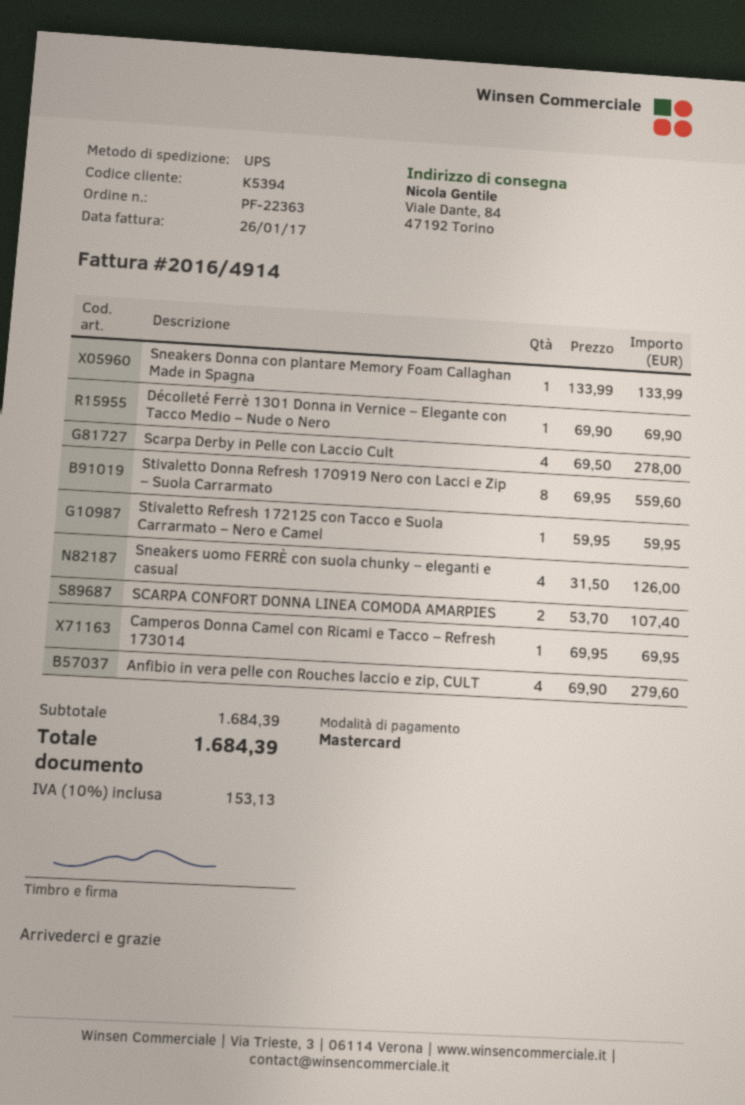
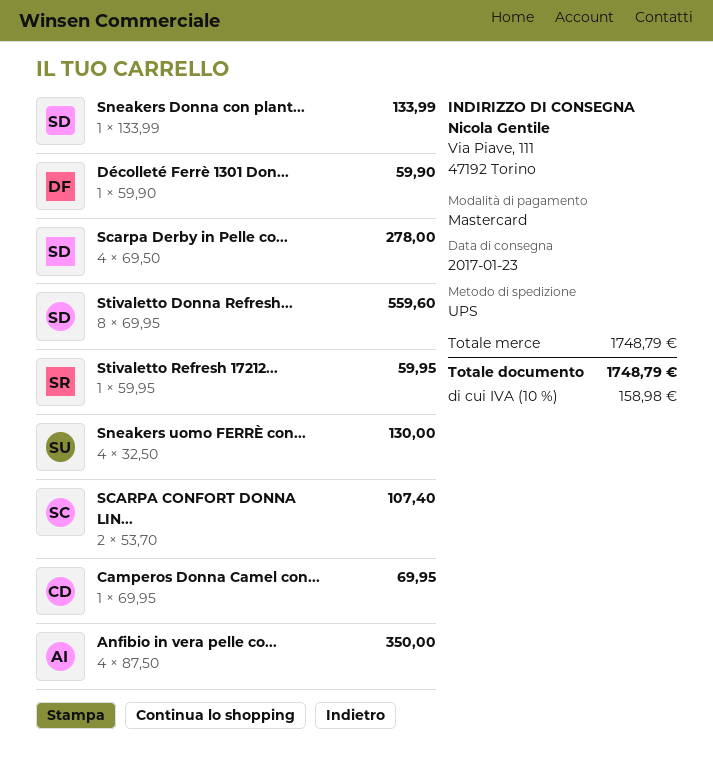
ship to: Viale Dante, 84, 47192 Torino -> Via Piave, 111, 47192 Torino
Décolleté Ferrè 1301 Donna in Vernice – Elegante con Tacco Medio – Nude o Nero: 1 x 69.90 = 69.90 -> 1 x 59.90 = 59.90
Sneakers uomo FERRÈ con suola chunky – eleganti e casual: 4 x 31.50 = 126.00 -> 4 x 32.50 = 130.00
Anfibio in vera pelle con Rouches laccio e zip, CULT: 4 x 69.90 = 279.60 -> 4 x 87.50 = 350.00
subtotal: 1684.39 -> 1748.79
tax: 10% = 153.13 -> 10% = 158.98
total: 1684.39 -> 1748.79

